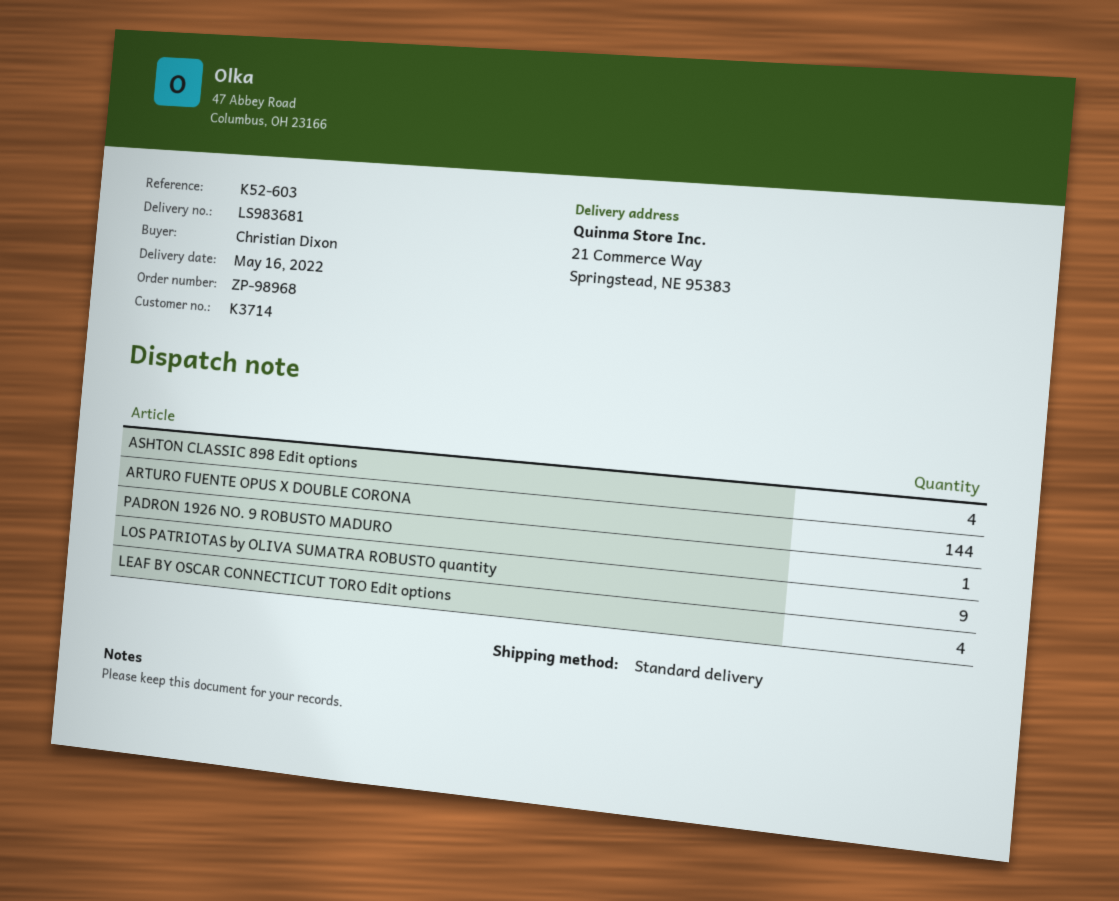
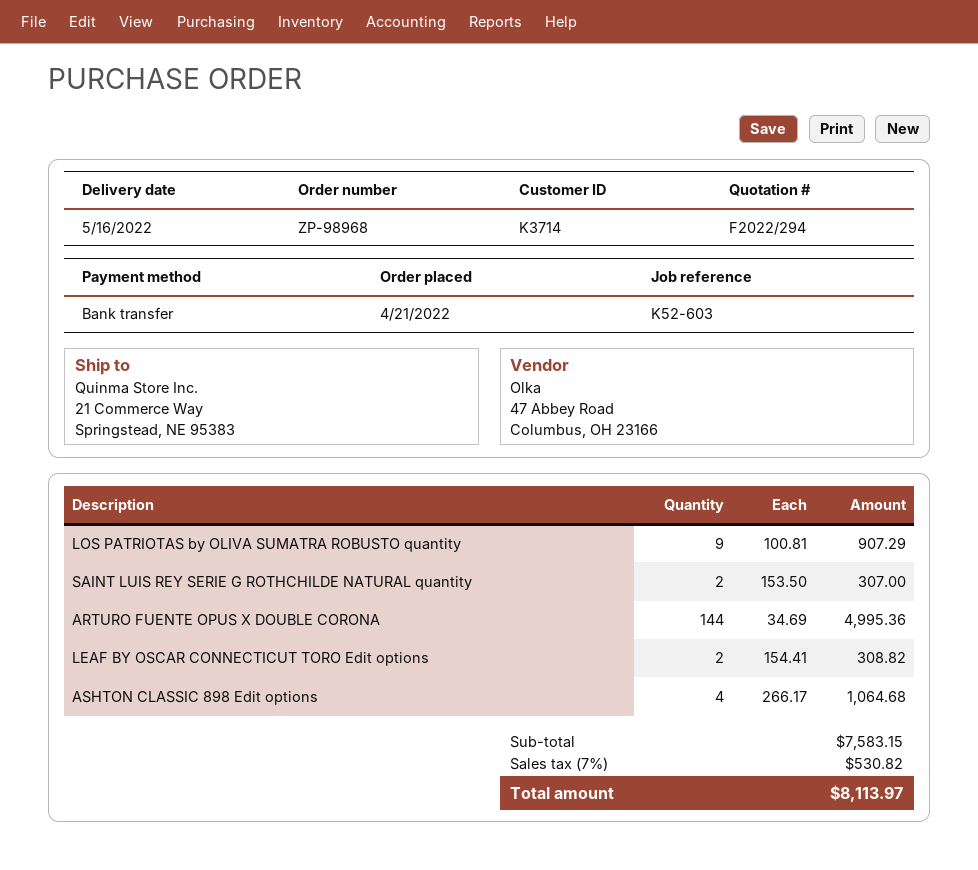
PADRON 1926 NO. 9 ROBUSTO MADURO: 1 -> none
LEAF BY OSCAR CONNECTICUT TORO Edit options: 4 -> 2
SAINT LUIS REY SERIE G ROTHCHILDE NATURAL quantity: none -> 2

